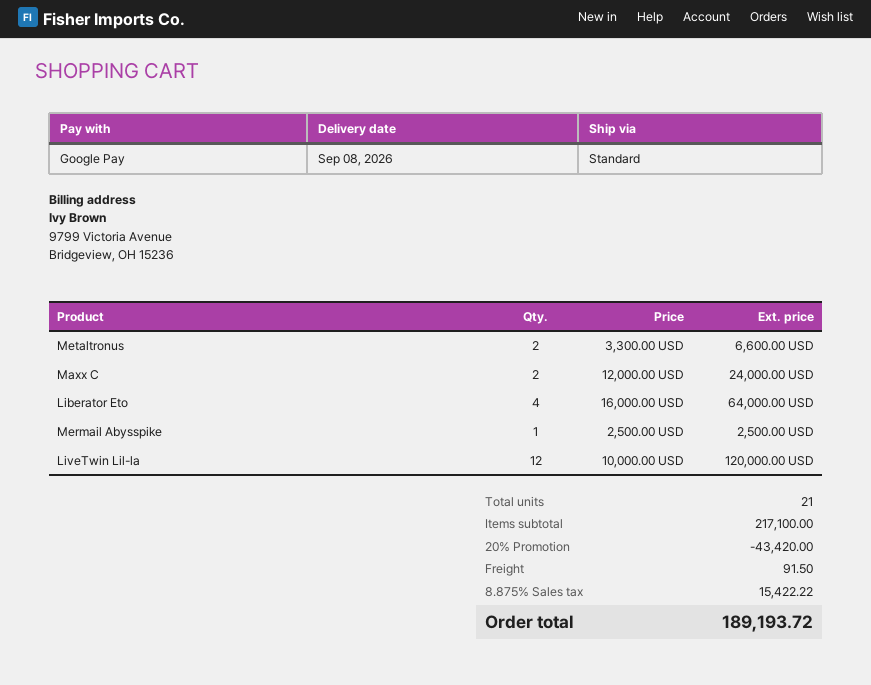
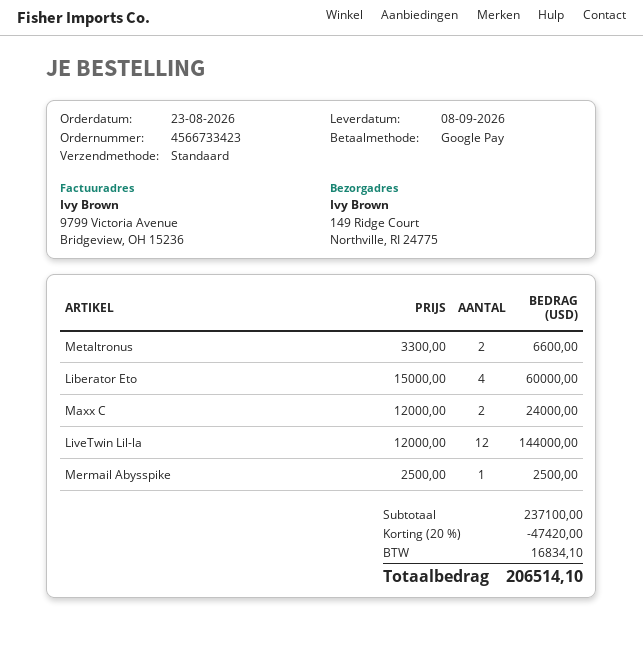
Liberator Eto: 4 x 16000.00 = 64000.00 -> 4 x 15000.00 = 60000.00
LiveTwin Lil-la: 12 x 10000.00 = 120000.00 -> 12 x 12000.00 = 144000.00
subtotal: 217100.00 -> 237100.00
discount: 20% = 43420.00 -> 20% = 47420.00
shipping: 91.50 -> none
tax: 15422.22 -> 16834.10
total: 189193.72 -> 206514.10

